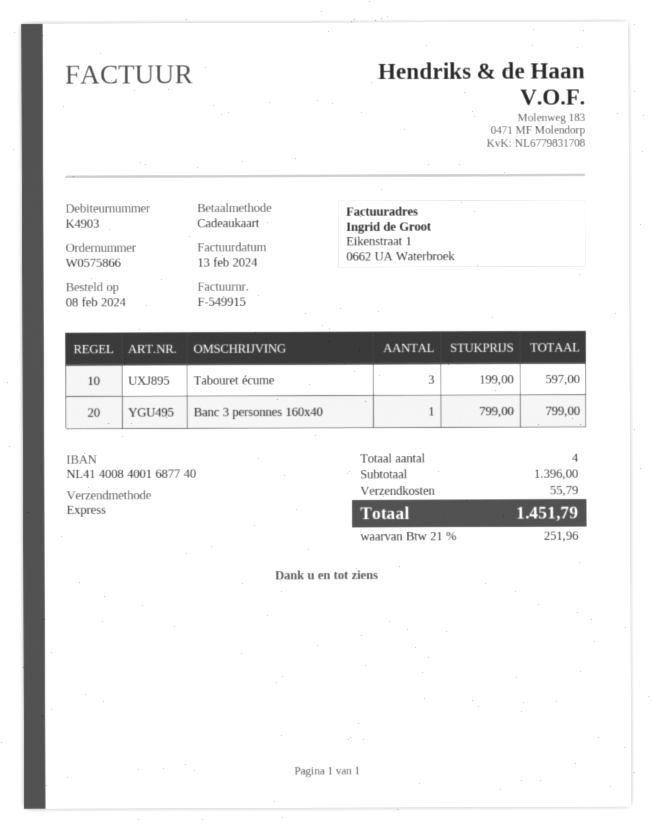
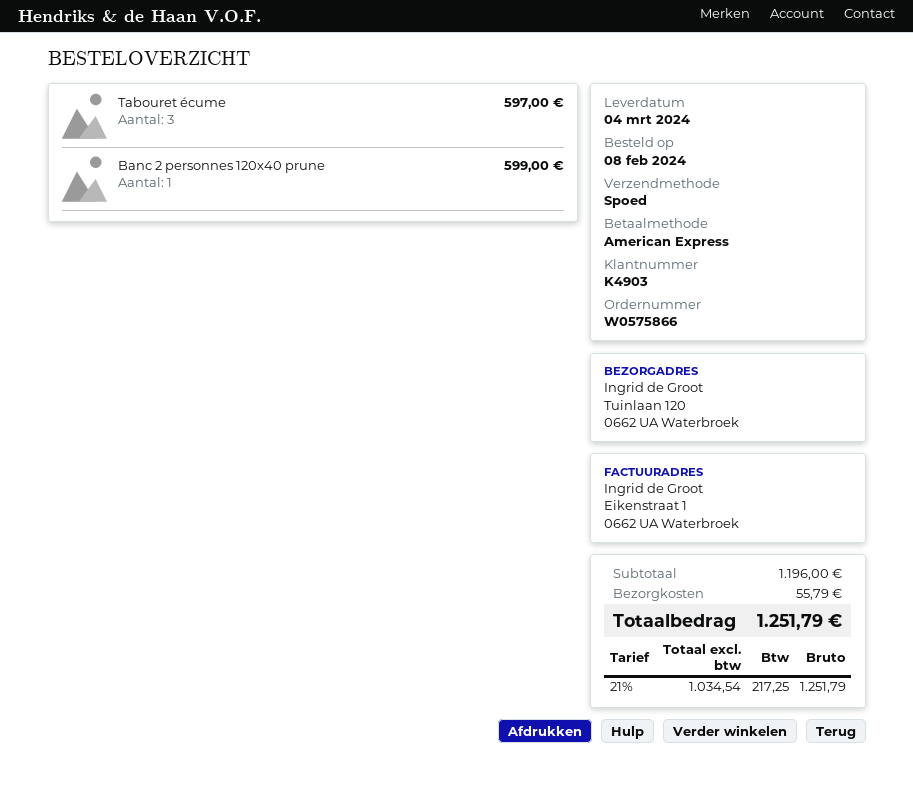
payment method: gift card -> American Express
Banc 3 personnes 160x40: 1 for 799.00 -> none
Banc 2 personnes 120x40 prune: none -> 1 for 599.00
subtotal: 1396.00 -> 1196.00
tax: 21% = 251.96 -> 21% = 217.25
total: 1451.79 -> 1251.79

